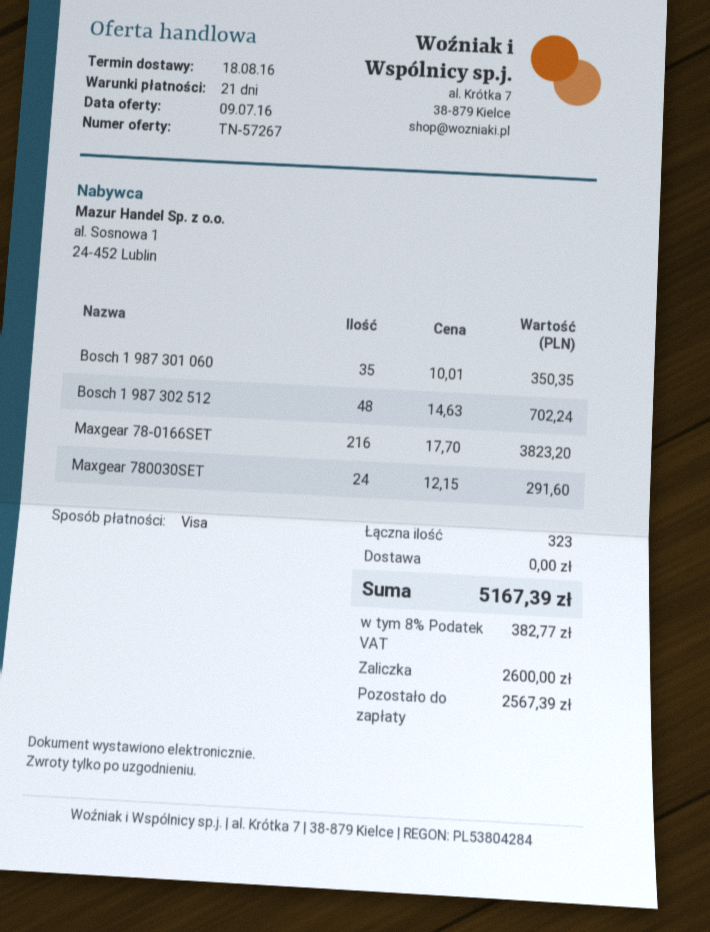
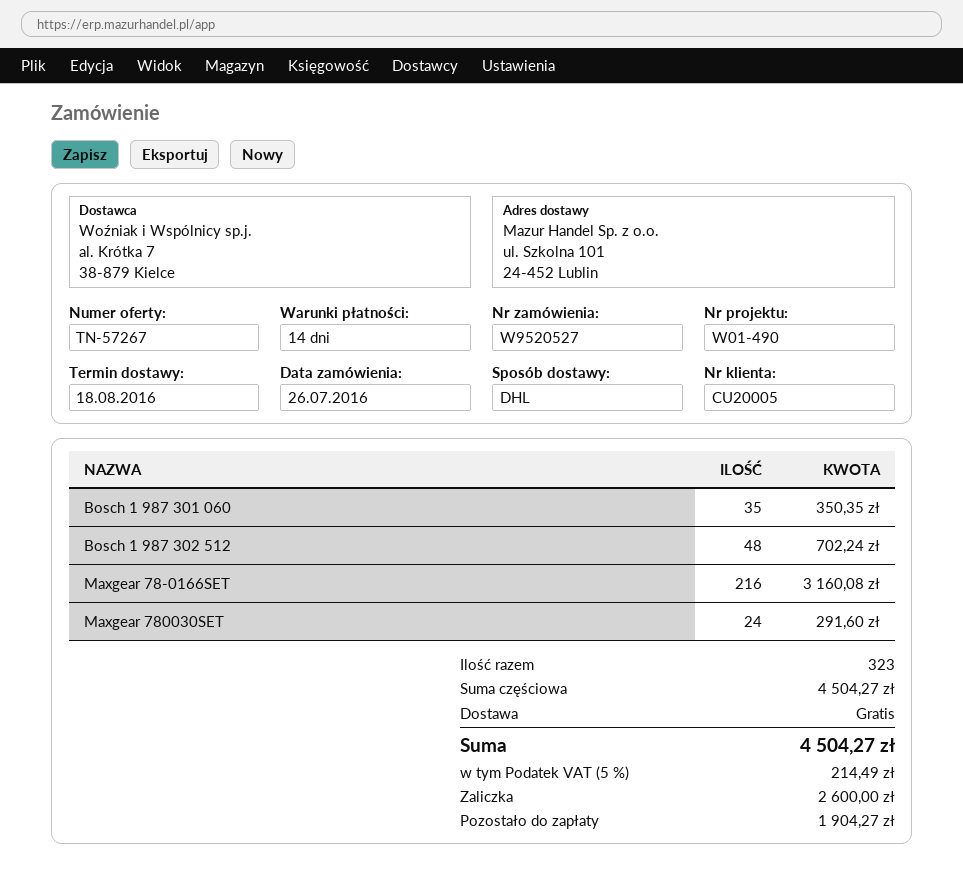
payment terms: 21 days -> 14 days
Maxgear 78-0166SET: 216 for 3823.20 -> 216 for 3160.08
tax: 8% = 382.77 -> 5% = 214.49
total: 5167.39 -> 4504.27
balance: 2567.39 -> 1904.27

